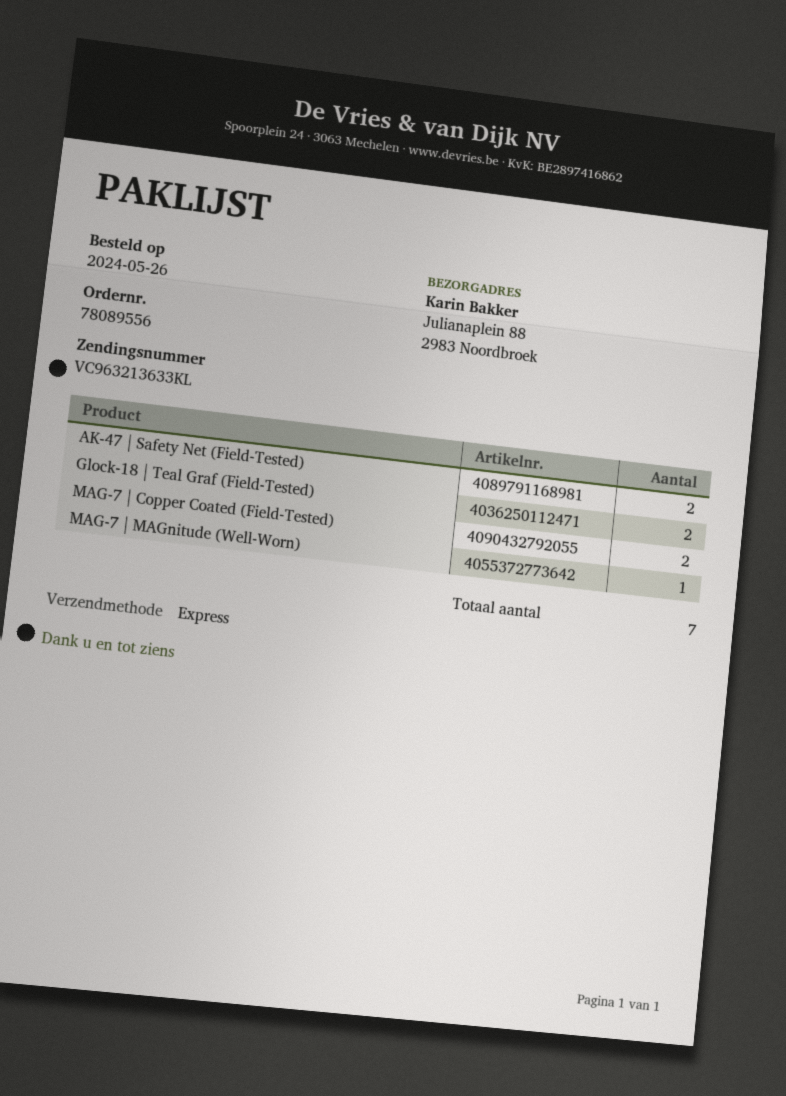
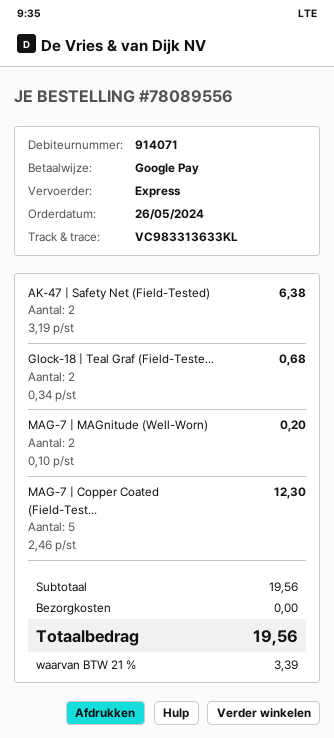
tracking number: VC963213633KL -> VC983313633KL
MAG-7 | Copper Coated (Field-Tested): 2 -> 5
MAG-7 | MAGnitude (Well-Worn): 1 -> 2

